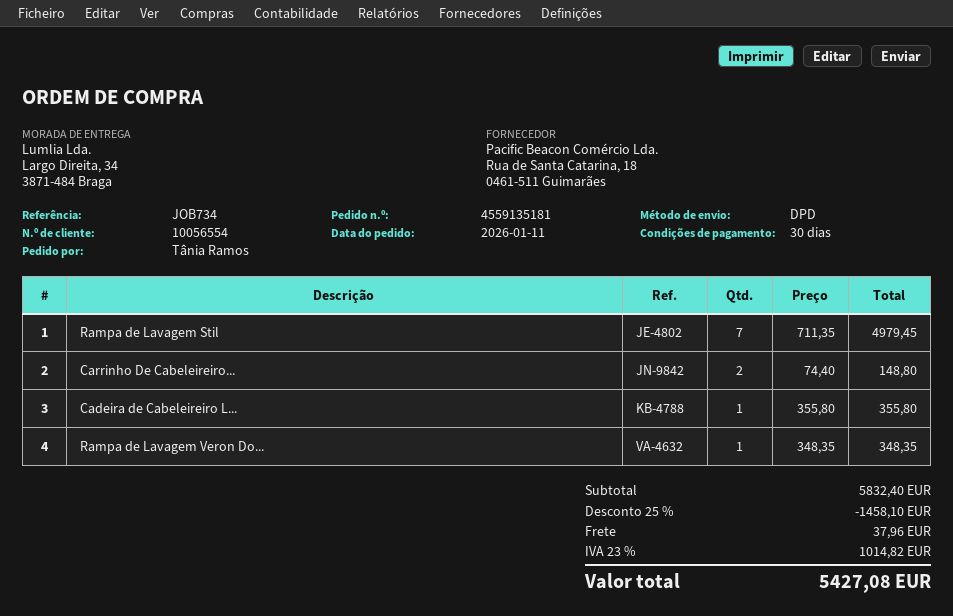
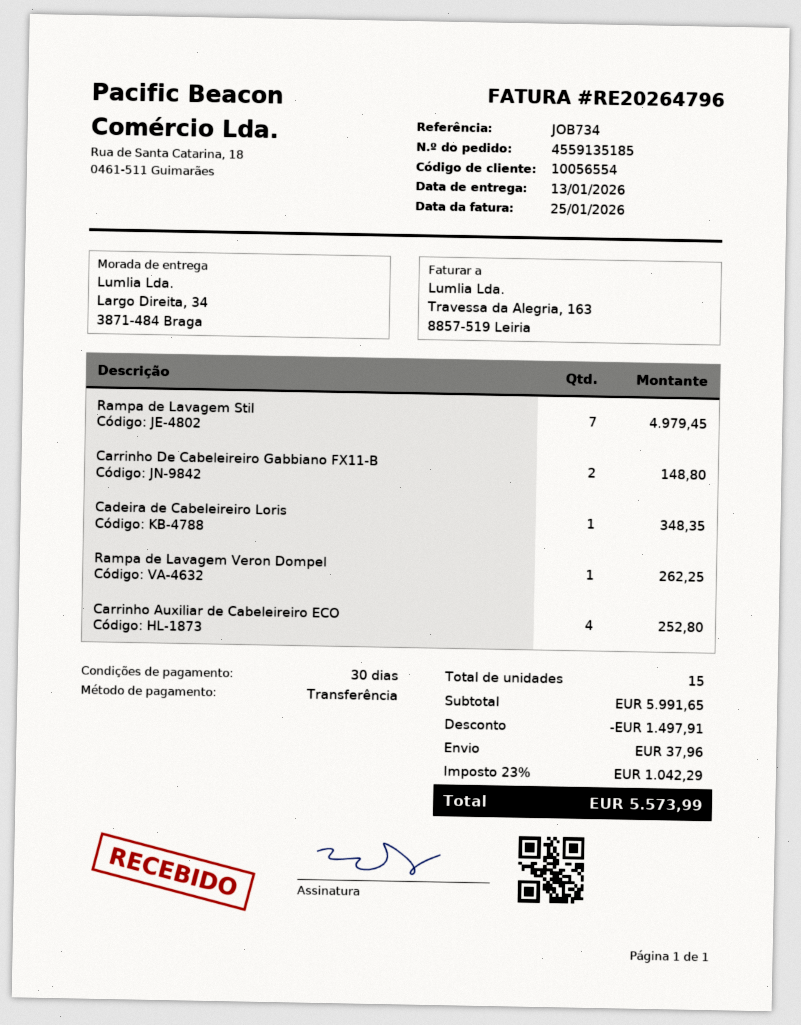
order number: 4559135181 -> 4559135185
Cadeira de Cabeleireiro L...: 1 for 355.80 -> 1 for 348.35
Rampa de Lavagem Veron Do...: 1 for 348.35 -> 1 for 262.25
Carrinho Auxiliar de Cabeleireiro ECO: none -> 4 for 252.80
subtotal: 5832.40 -> 5991.65
discount: 1458.10 -> 1497.91
tax: 23% = 1014.82 -> 23% = 1042.29
total: 5427.08 -> 5573.99

